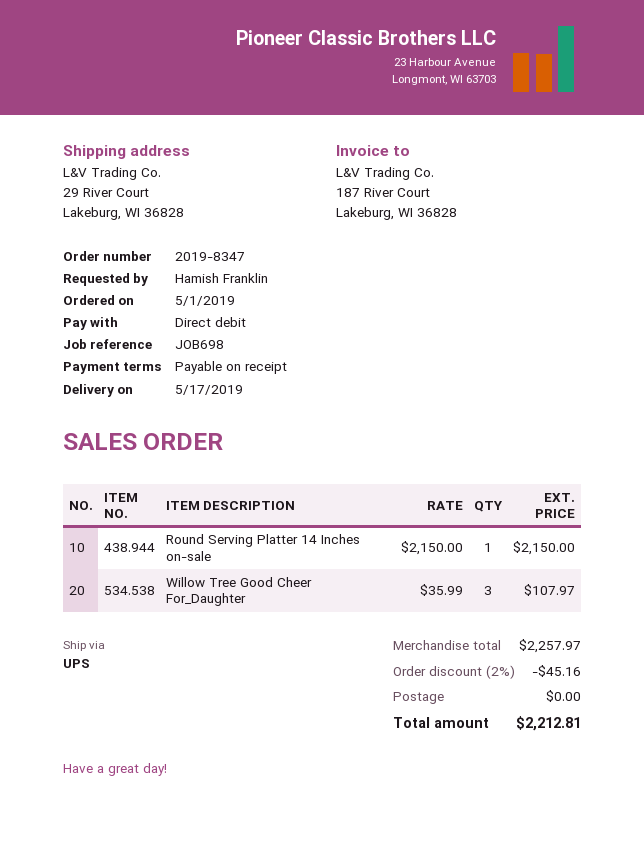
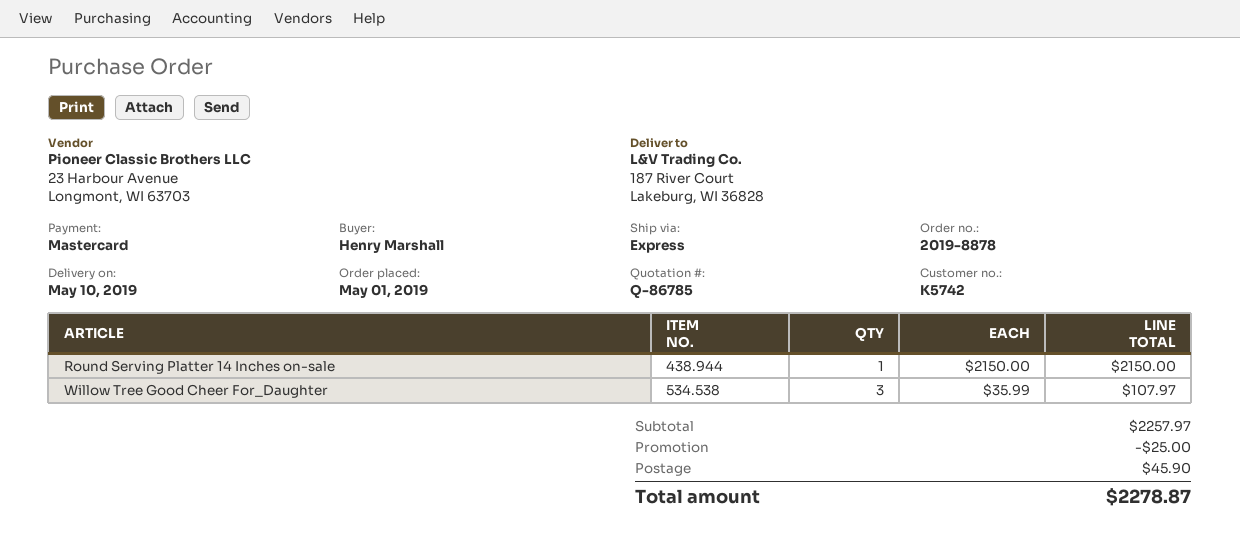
order number: 2019-8347 -> 2019-8878
delivery date: 2019-05-17 -> 2019-05-10
ordered by: Hamish Franklin -> Henry Marshall
payment method: direct debit -> Mastercard
shipping method: UPS -> express
ship to: 29 River Court, Lakeburg, WI 36828 -> 187 River Court, Lakeburg, WI 36828
discount: 45.16 -> 25.00
shipping: 0.00 -> 45.90
total: 2212.81 -> 2278.87

